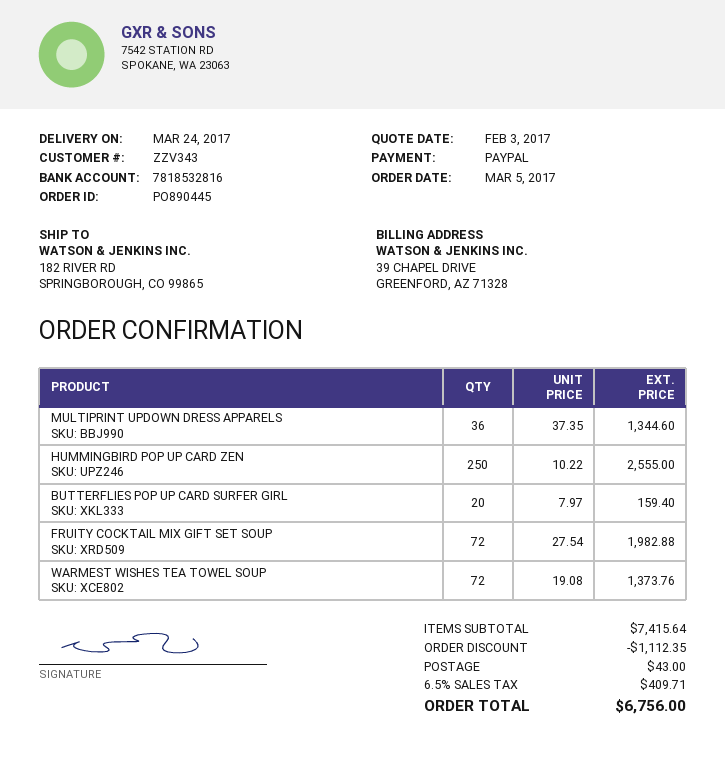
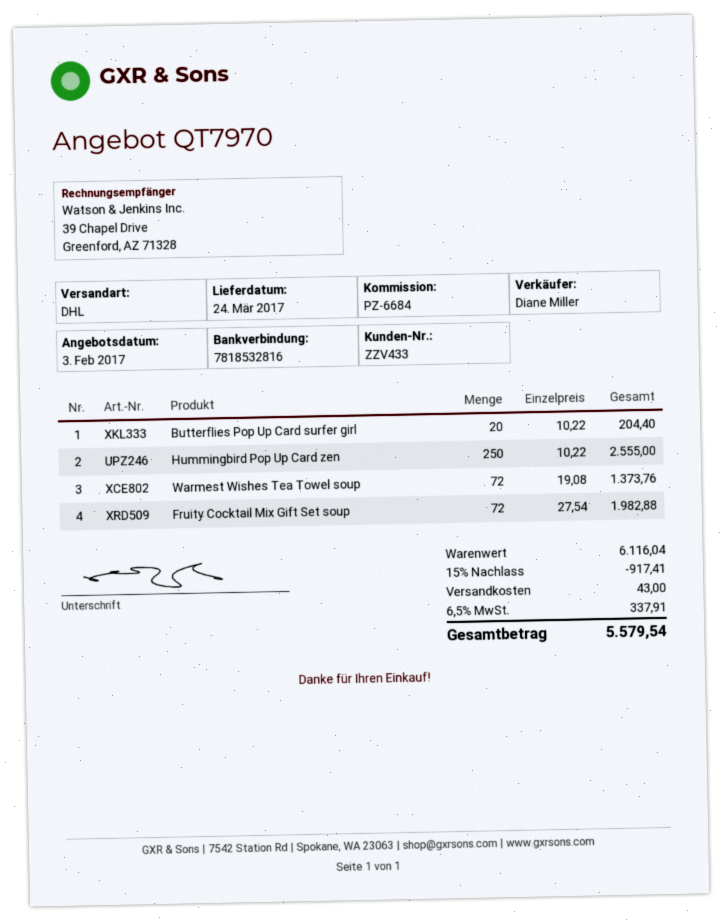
customer number: ZZV343 -> ZZV433
MULTIPRINT UPDOWN DRESS APPARELS: 36 x 37.35 = 1344.60 -> none
BUTTERFLIES POP UP CARD SURFER GIRL: 20 x 7.97 = 159.40 -> 20 x 10.22 = 204.40
subtotal: 7415.64 -> 6116.04
discount: 1112.35 -> 917.41
tax: 6.5% = 409.71 -> 6.5% = 337.91
total: 6756.00 -> 5579.54

